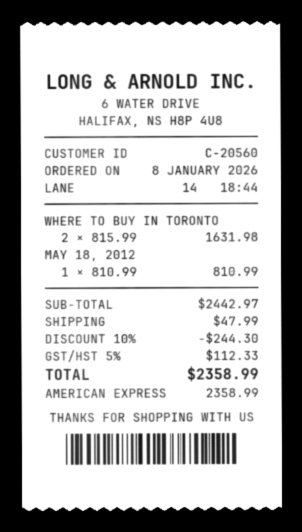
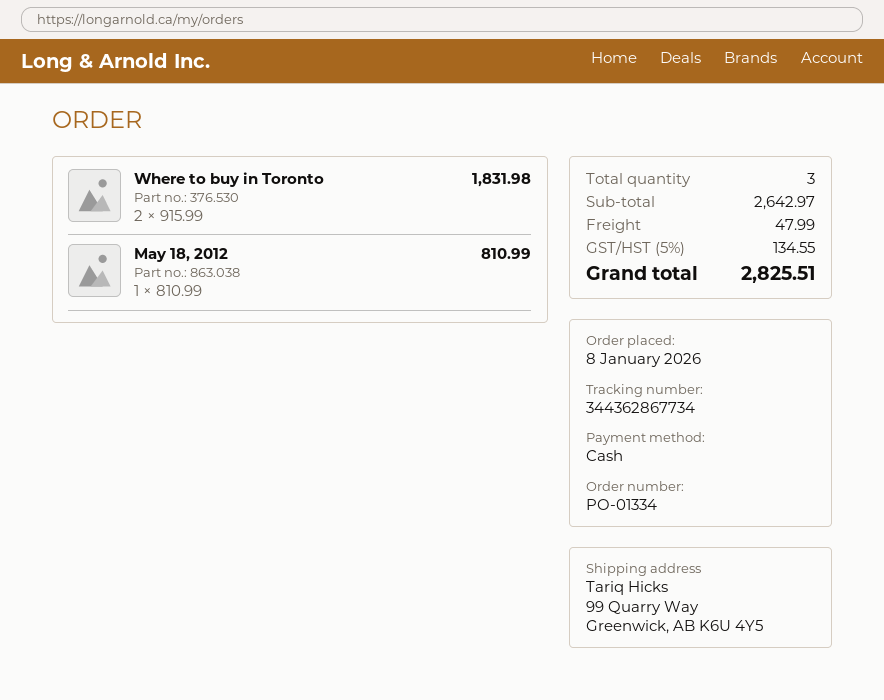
payment method: American Express -> cash
WHERE TO BUY IN TORONTO: 2 x 815.99 = 1631.98 -> 2 x 915.99 = 1831.98
subtotal: 2442.97 -> 2642.97
discount: 10% = 244.30 -> none
tax: 5% = 112.33 -> 5% = 134.55
total: 2358.99 -> 2825.51

